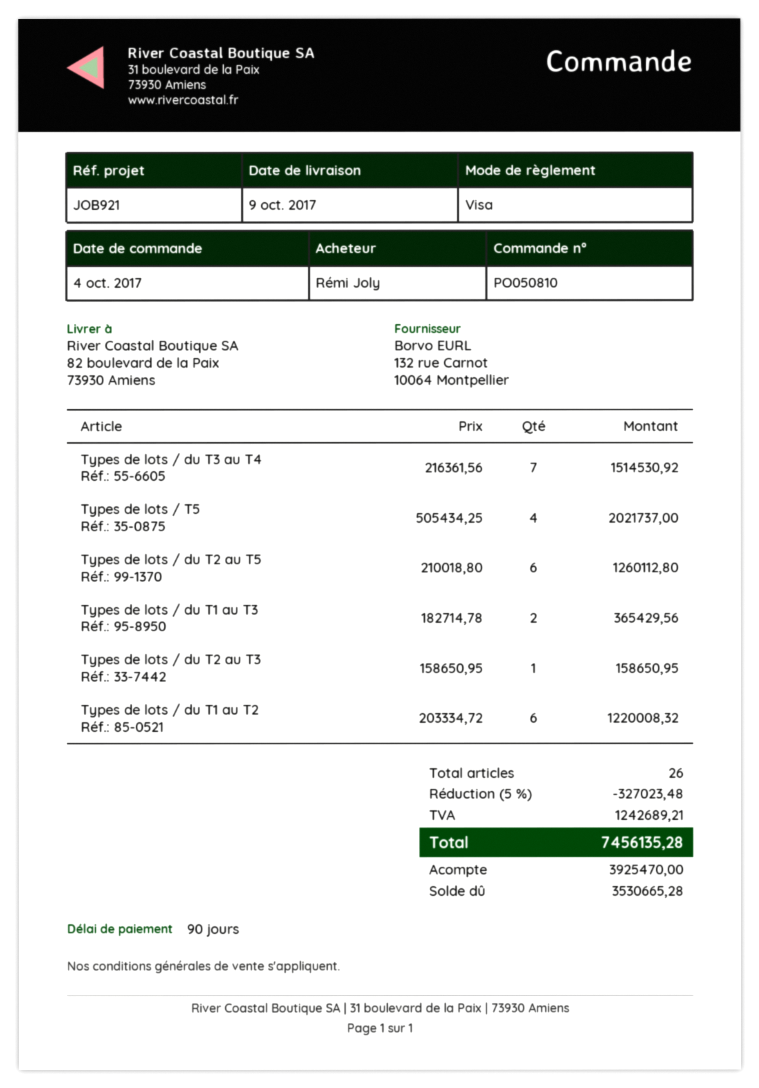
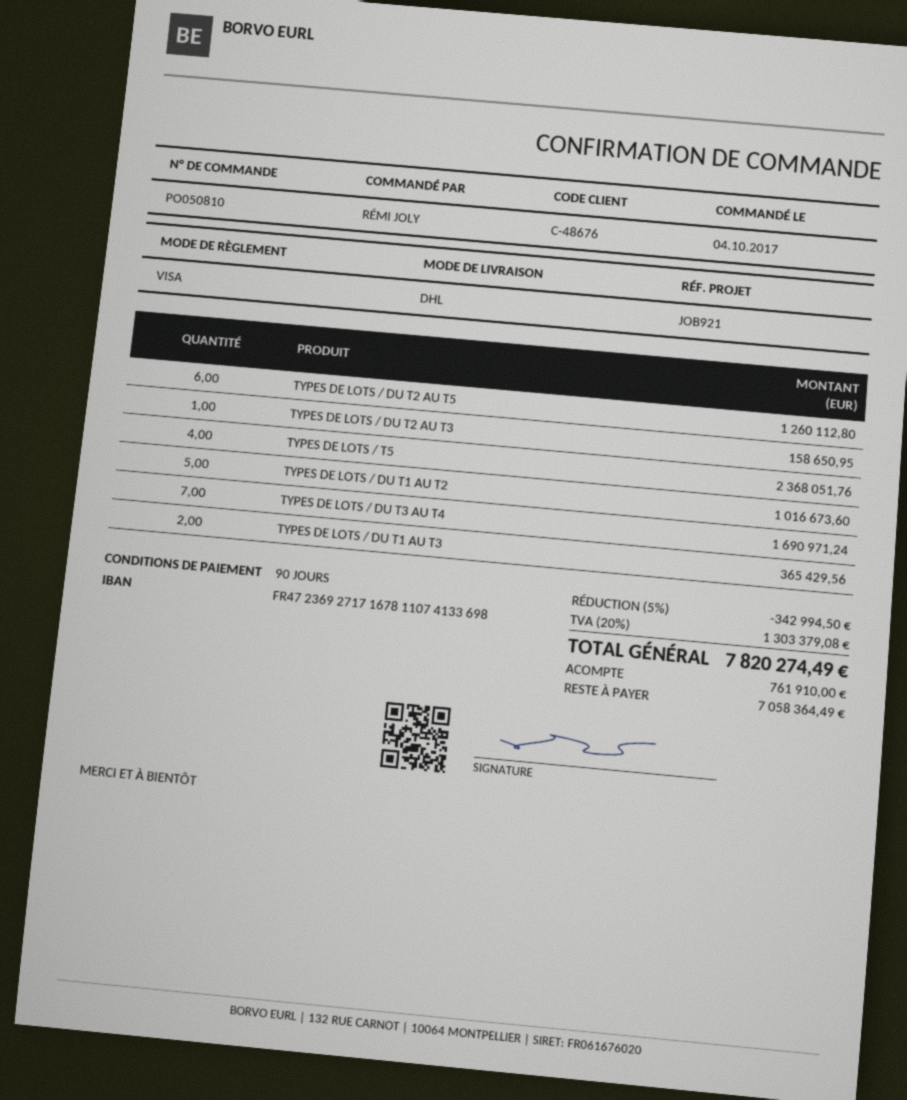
Types de lots / du T3 au T4: 7 for 1514530.92 -> 7 for 1690971.24
Types de lots / T5: 4 for 2021737.00 -> 4 for 2368051.76
Types de lots / du T1 au T2: 6 for 1220008.32 -> 5 for 1016673.60
discount: 5% = 327023.48 -> 5% = 342994.50
tax: 1242689.21 -> 1303379.08
total: 7456135.28 -> 7820274.49
deposit: 3925470.00 -> 761910.00
balance: 3530665.28 -> 7058364.49

